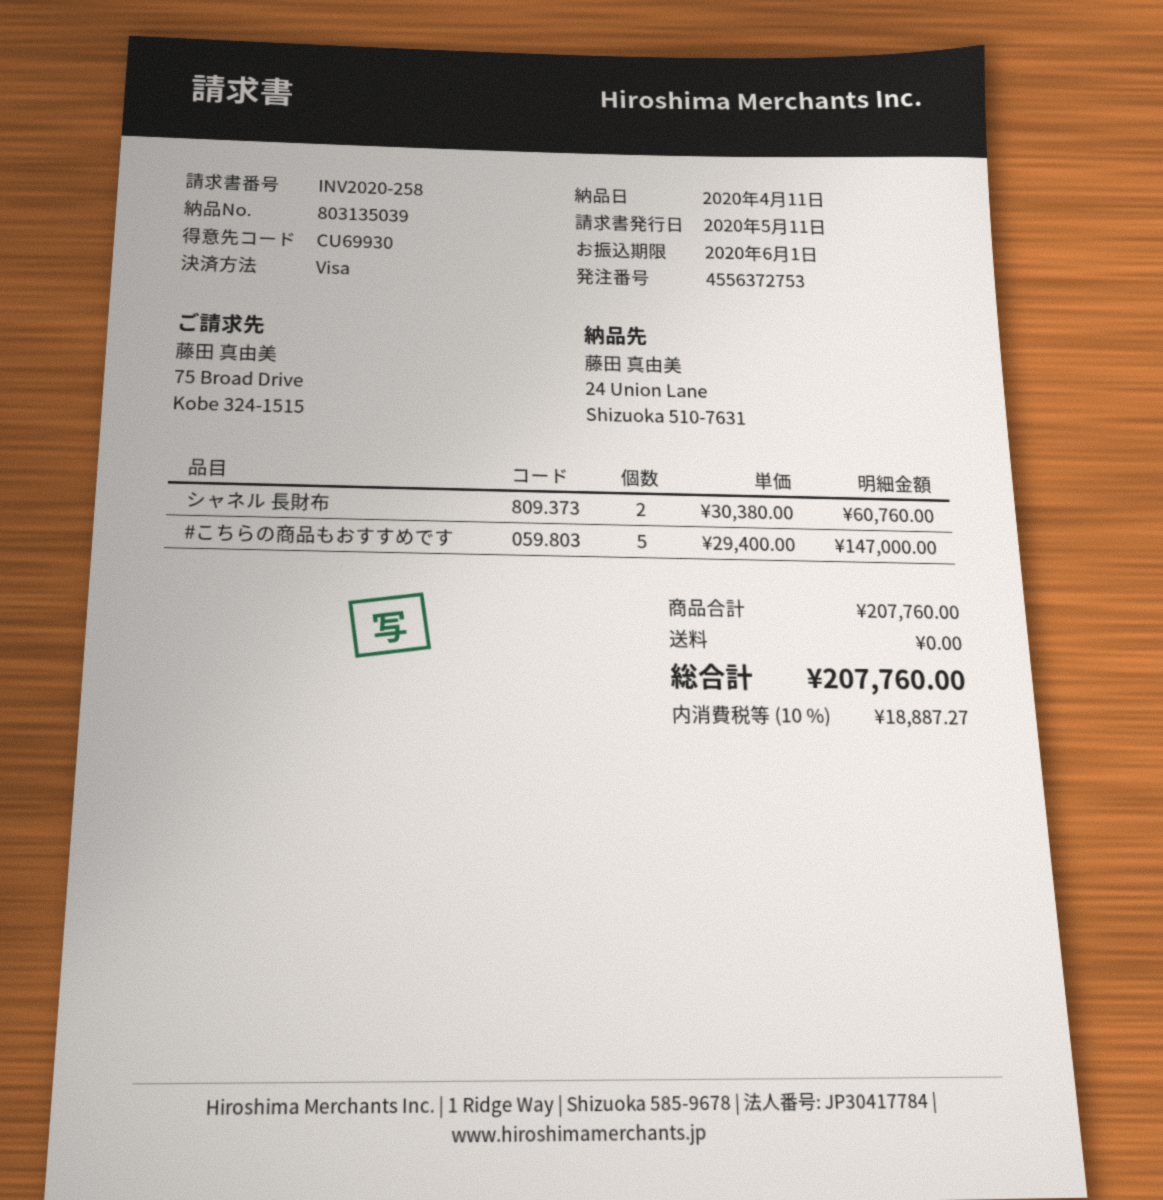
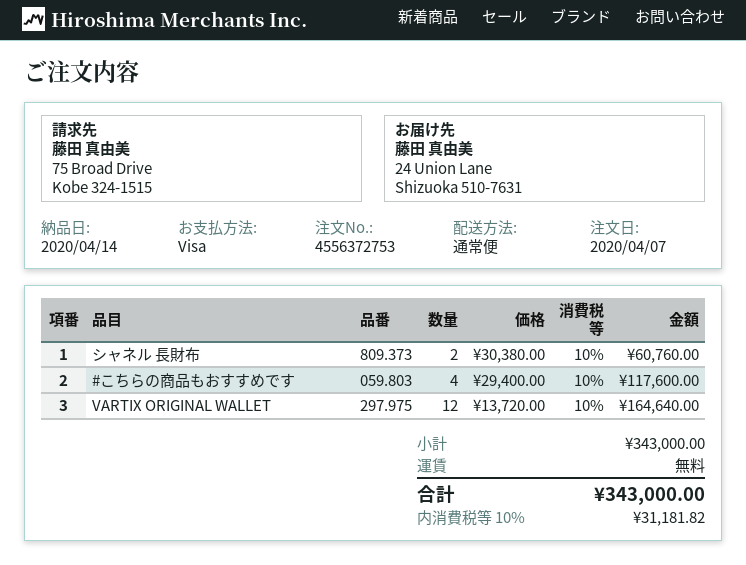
delivery date: 2020-04-11 -> 2020-04-14
#こちらの商品もおすすめです: 5 x 29400.00 = 147000.00 -> 4 x 29400.00 = 117600.00
VARTIX ORIGINAL WALLET: none -> 12 x 13720.00 = 164640.00
subtotal: 207760.00 -> 343000.00
tax: 10% = 18887.27 -> 10% = 31181.82
total: 207760.00 -> 343000.00

